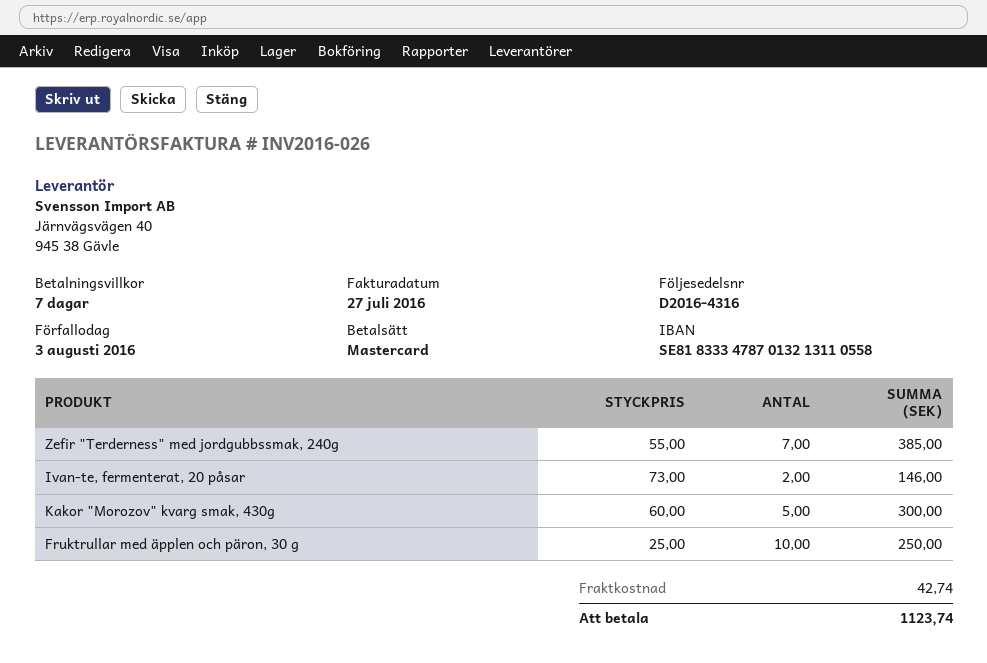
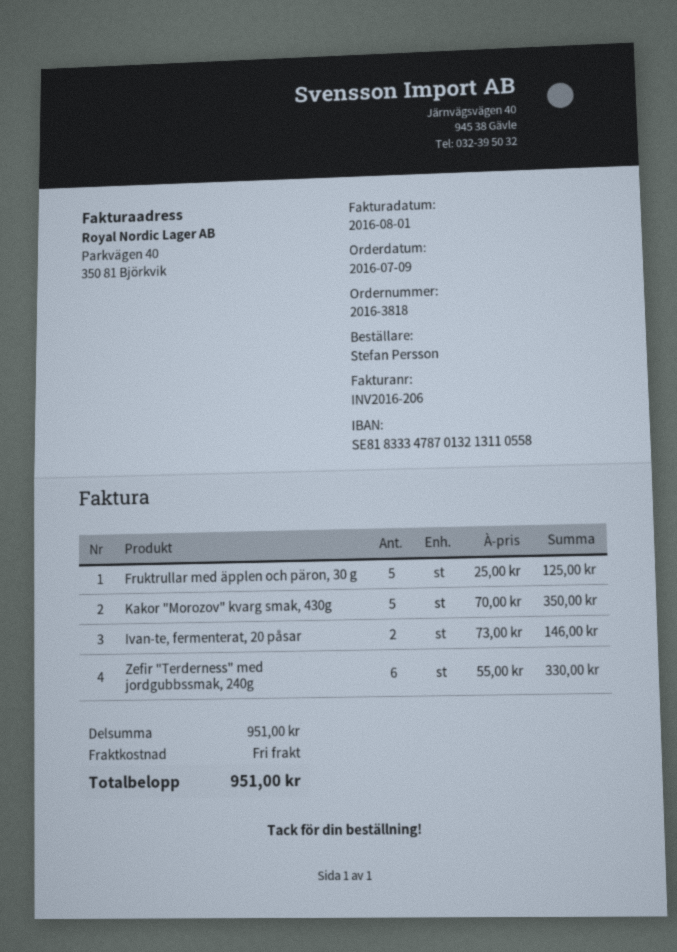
invoice number: INV2016-026 -> INV2016-206
invoice date: 2016-07-27 -> 2016-08-01
Zefir "Terderness" med jordgubbssmak, 240g: 7 x 55.00 = 385.00 -> 6 x 55.00 = 330.00
Kakor "Morozov" kvarg smak, 430g: 5 x 60.00 = 300.00 -> 5 x 70.00 = 350.00
Fruktrullar med äpplen och päron, 30 g: 10 x 25.00 = 250.00 -> 5 x 25.00 = 125.00
shipping: 42.74 -> 0.00
total: 1123.74 -> 951.00

